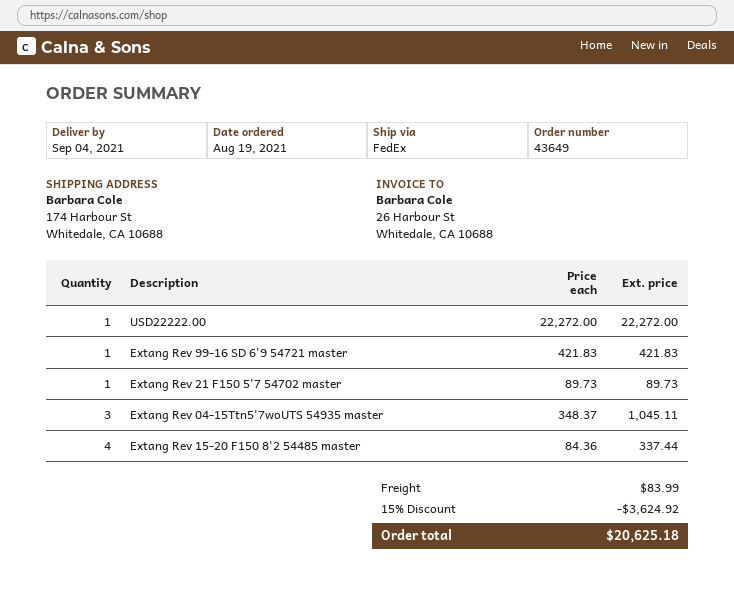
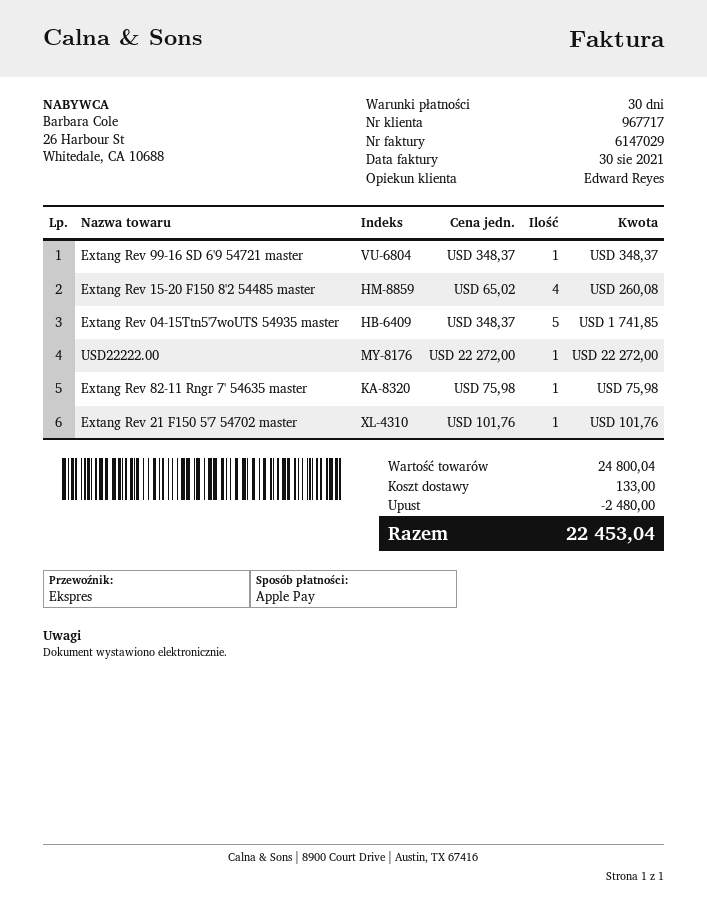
shipping method: FedEx -> express
Extang Rev 99-16 SD 6'9 54721 master: 1 x 421.83 = 421.83 -> 1 x 348.37 = 348.37
Extang Rev 21 F150 5'7 54702 master: 1 x 89.73 = 89.73 -> 1 x 101.76 = 101.76
Extang Rev 04-15Ttn5'7woUTS 54935 master: 3 x 348.37 = 1045.11 -> 5 x 348.37 = 1741.85
Extang Rev 15-20 F150 8'2 54485 master: 4 x 84.36 = 337.44 -> 4 x 65.02 = 260.08
Extang Rev 82-11 Rngr 7' 54635 master: none -> 1 x 75.98 = 75.98
discount: 3624.92 -> 2480.00
shipping: 83.99 -> 133.00
total: 20625.18 -> 22453.04

